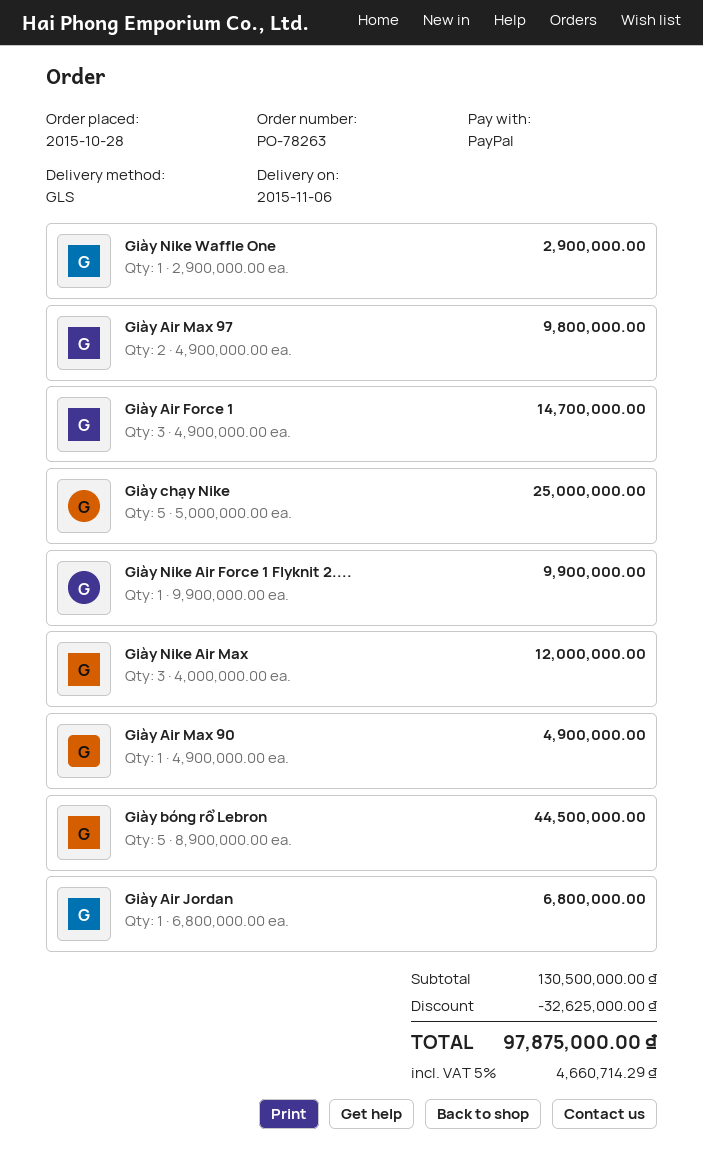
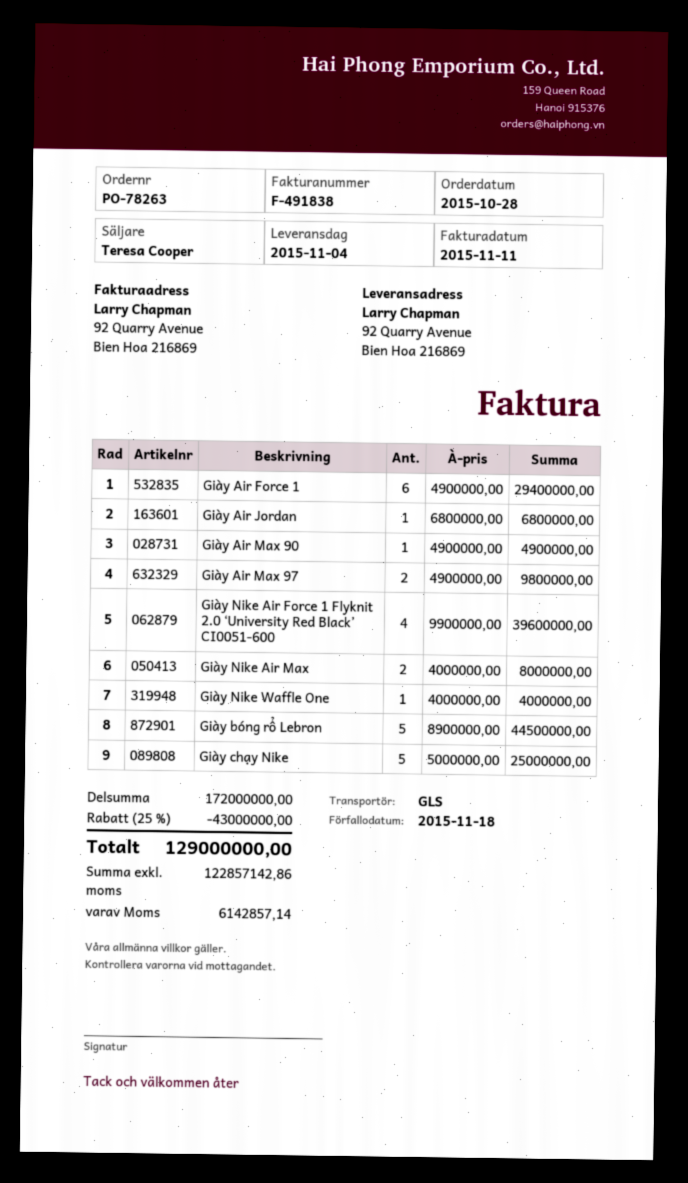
delivery date: 2015-11-06 -> 2015-11-04
Giày Nike Waffle One: 1 x 2900000.00 = 2900000.00 -> 1 x 4000000.00 = 4000000.00
Giày Air Force 1: 3 x 4900000.00 = 14700000.00 -> 6 x 4900000.00 = 29400000.00
Giày Nike Air Force 1 Flyknit 2....: 1 x 9900000.00 = 9900000.00 -> 4 x 9900000.00 = 39600000.00
Giày Nike Air Max: 3 x 4000000.00 = 12000000.00 -> 2 x 4000000.00 = 8000000.00
subtotal: 130500000.00 -> 172000000.00
discount: 32625000.00 -> 43000000.00
tax: 4660714.29 -> 6142857.14
total: 97875000.00 -> 129000000.00

